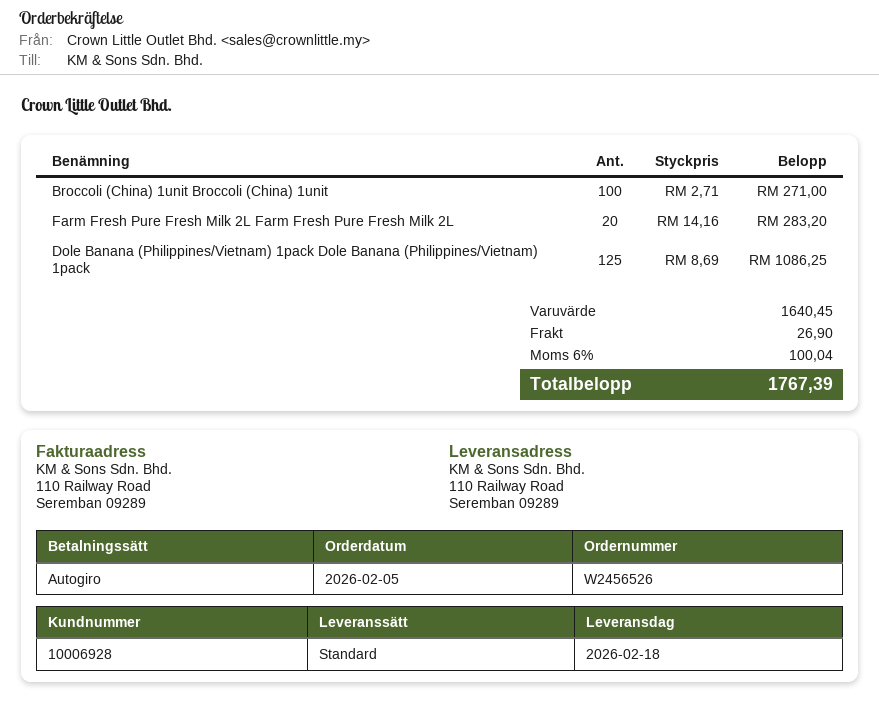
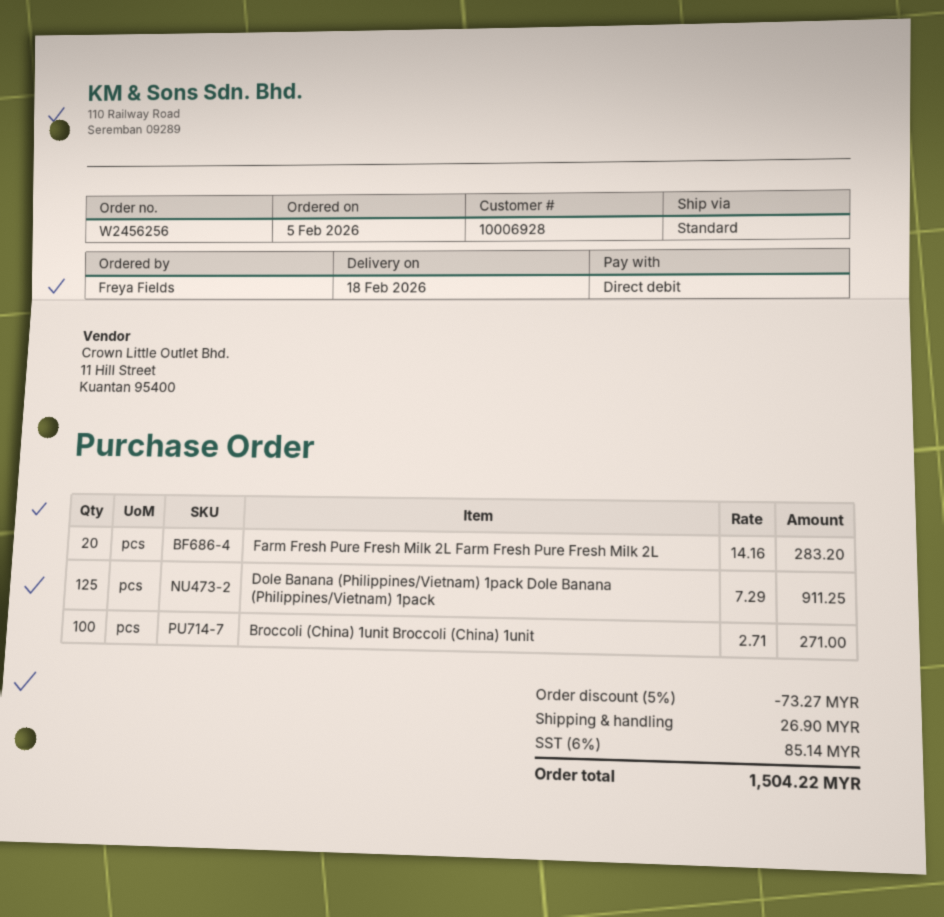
order number: W2456526 -> W2456256
Dole Banana (Philippines/Vietnam) 1pack Dole Banana (Philippines/Vietnam) 1pack: 125 x 8.69 = 1086.25 -> 125 x 7.29 = 911.25
discount: none -> 5% = 73.27
tax: 6% = 100.04 -> 6% = 85.14
total: 1767.39 -> 1504.22

